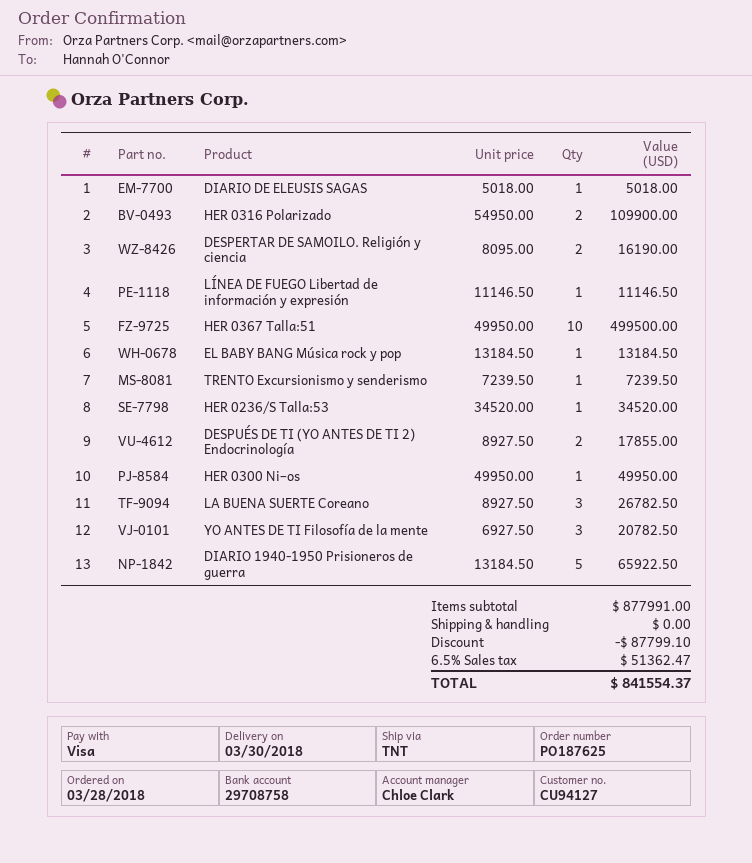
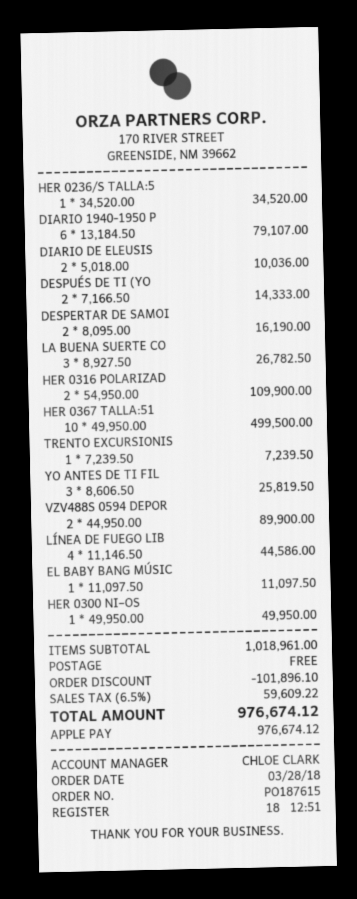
order number: PO187625 -> PO187615
payment method: Visa -> Apple Pay
DIARIO DE ELEUSIS SAGAS: 1 x 5018.00 = 5018.00 -> 2 x 5018.00 = 10036.00
LÍNEA DE FUEGO Libertad de información y expresión: 1 x 11146.50 = 11146.50 -> 4 x 11146.50 = 44586.00
EL BABY BANG Música rock y pop: 1 x 13184.50 = 13184.50 -> 1 x 11097.50 = 11097.50
DESPUÉS DE TI (YO ANTES DE TI 2) Endocrinología: 2 x 8927.50 = 17855.00 -> 2 x 7166.50 = 14333.00
YO ANTES DE TI Filosofía de la mente: 3 x 6927.50 = 20782.50 -> 3 x 8606.50 = 25819.50
DIARIO 1940-1950 Prisioneros de guerra: 5 x 13184.50 = 65922.50 -> 6 x 13184.50 = 79107.00
VZV488S 0594 DEPOR: none -> 2 x 44950.00 = 89900.00
subtotal: 877991.00 -> 1018961.00
discount: 87799.10 -> 101896.10
tax: 6.5% = 51362.47 -> 6.5% = 59609.22
total: 841554.37 -> 976674.12

